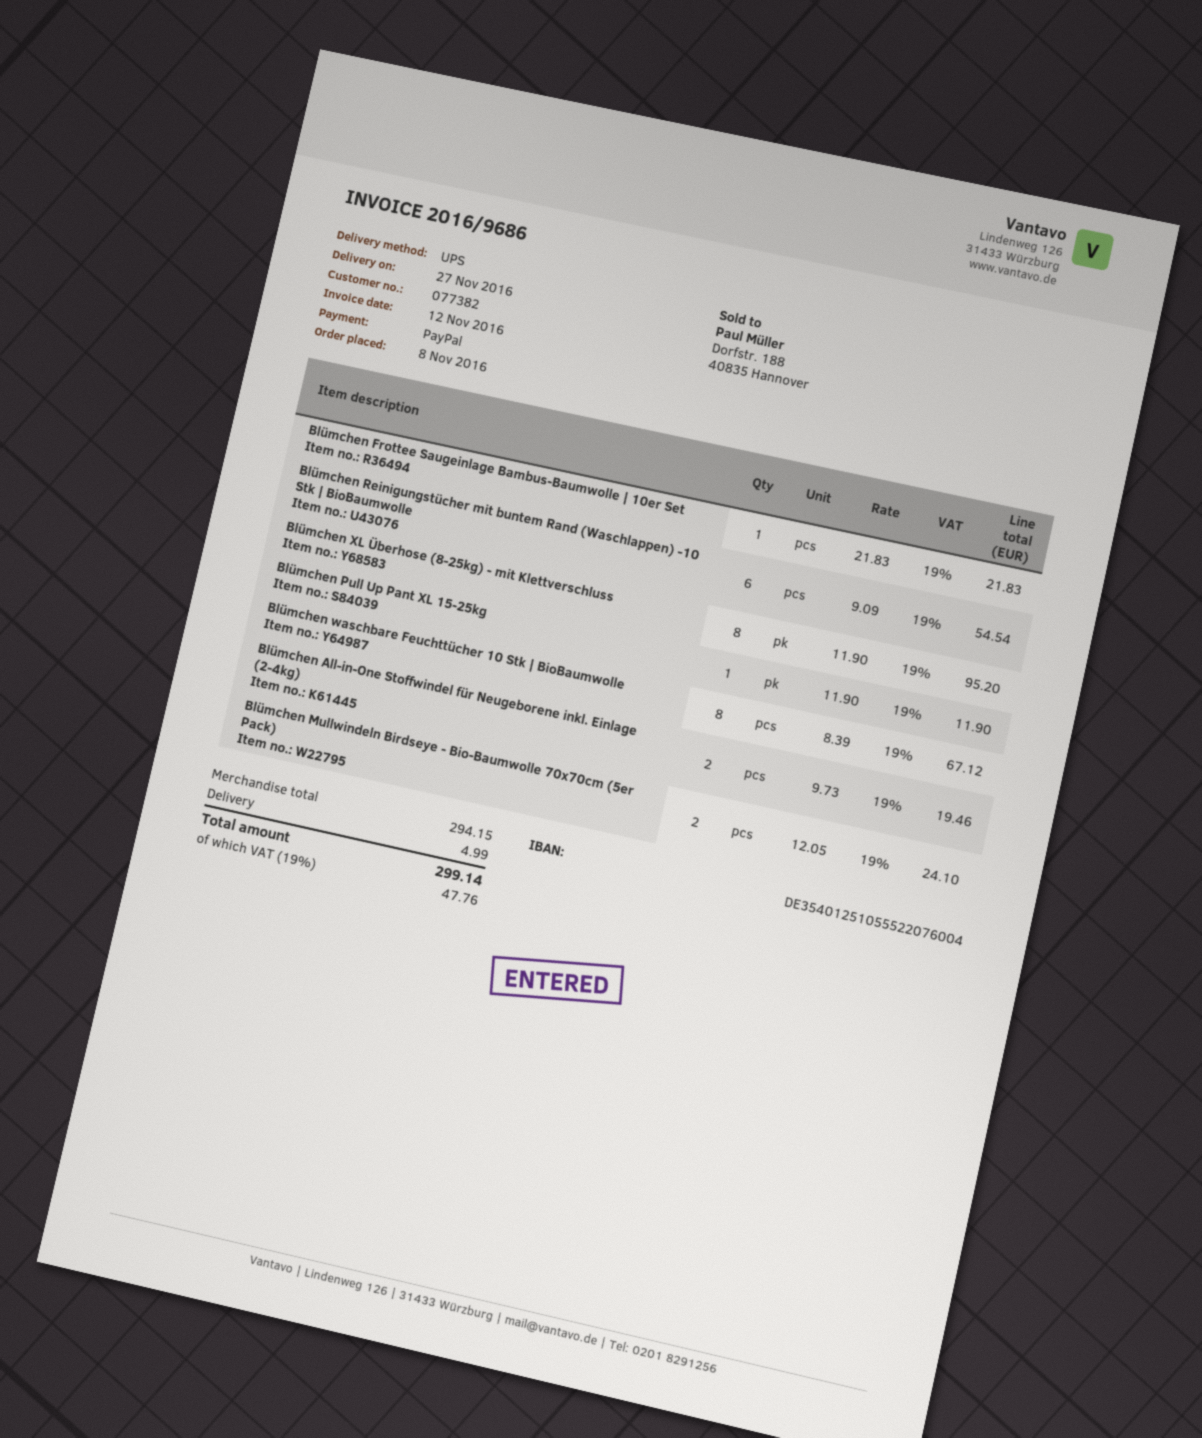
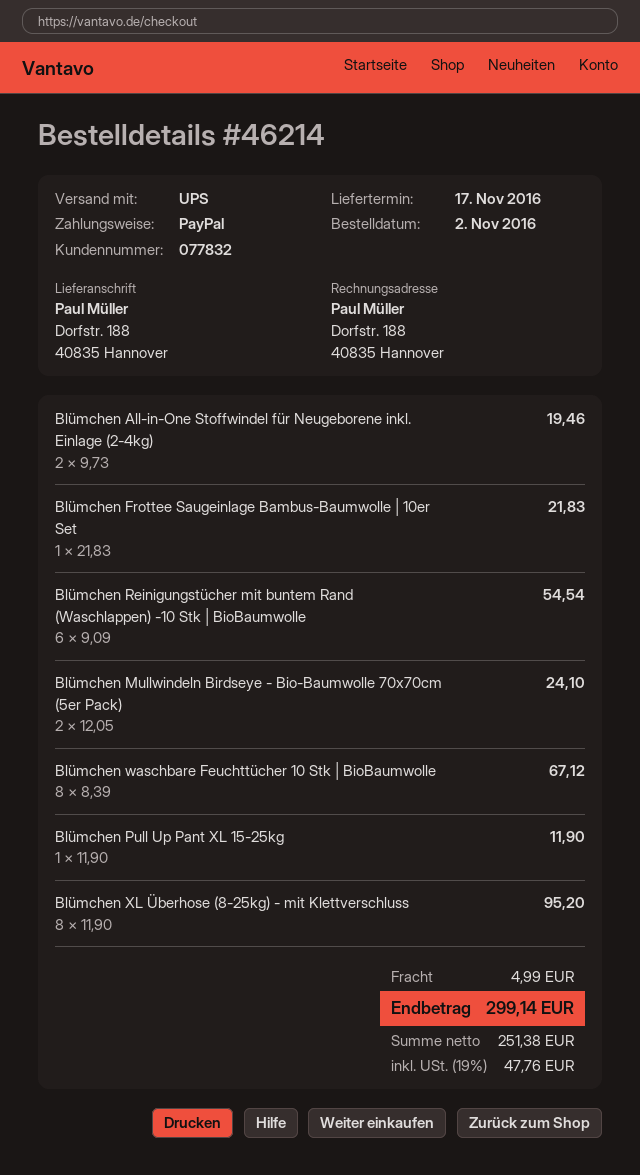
order date: 2016-11-08 -> 2016-11-02
delivery date: 2016-11-27 -> 2016-11-17
customer number: 077382 -> 077832

